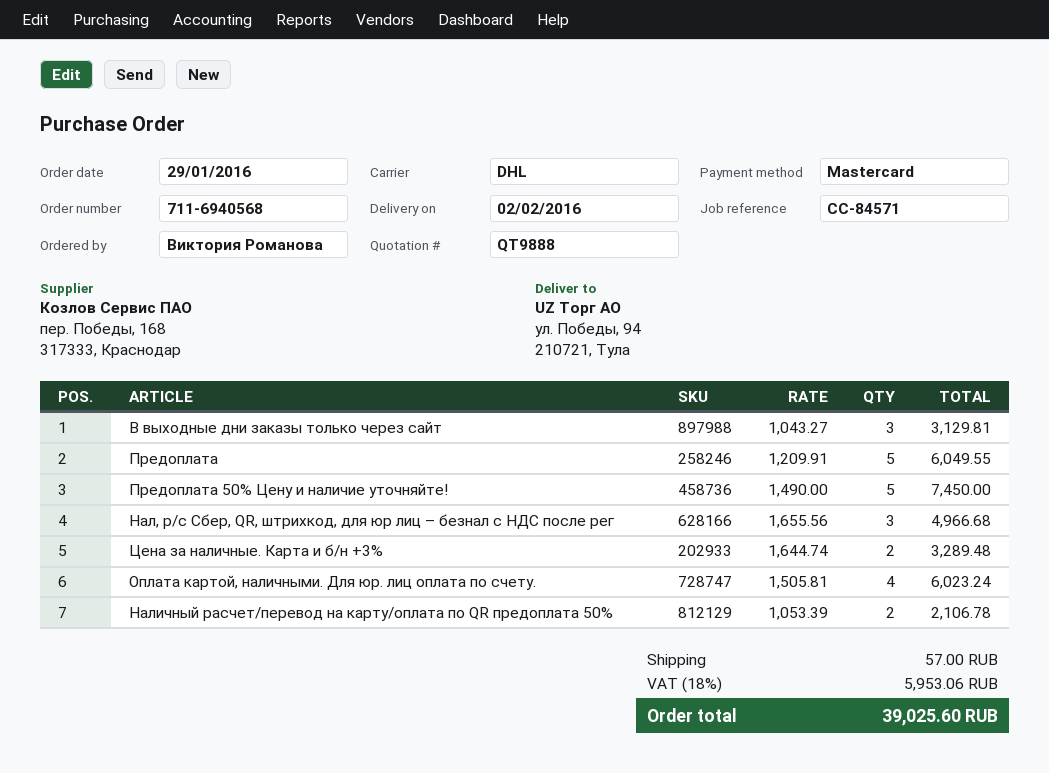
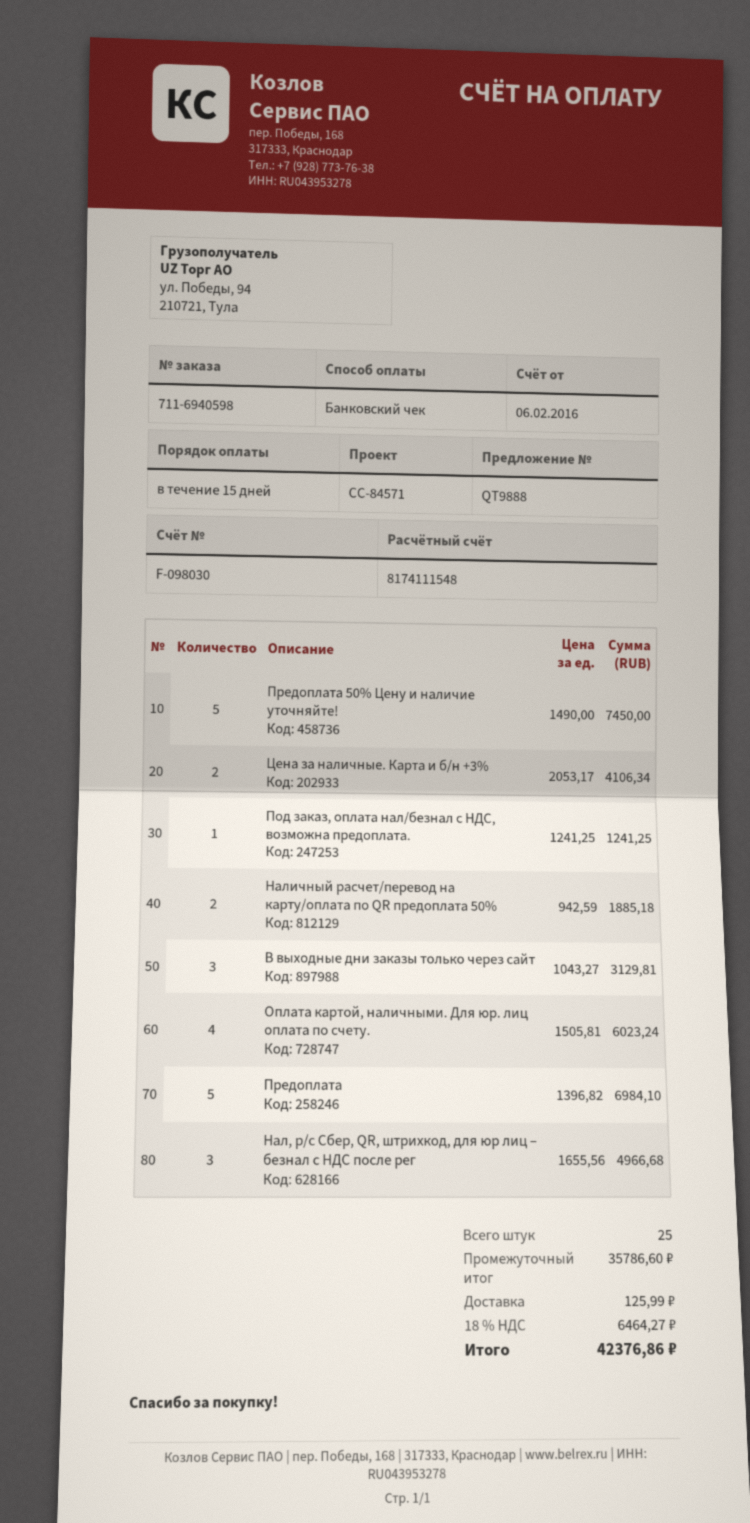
order number: 711-6940568 -> 711-6940598
payment method: Mastercard -> cheque
Предоплата: 5 x 1209.91 = 6049.55 -> 5 x 1396.82 = 6984.10
Цена за наличные. Карта и б/н +3%: 2 x 1644.74 = 3289.48 -> 2 x 2053.17 = 4106.34
Наличный расчет/перевод на карту/оплата по QR предоплата 50%: 2 x 1053.39 = 2106.78 -> 2 x 942.59 = 1885.18
Под заказ, оплата нал/безнал с НДС, возможна предоплата.: none -> 1 x 1241.25 = 1241.25
shipping: 57.00 -> 125.99
tax: 18% = 5953.06 -> 18% = 6464.27
total: 39025.60 -> 42376.86

